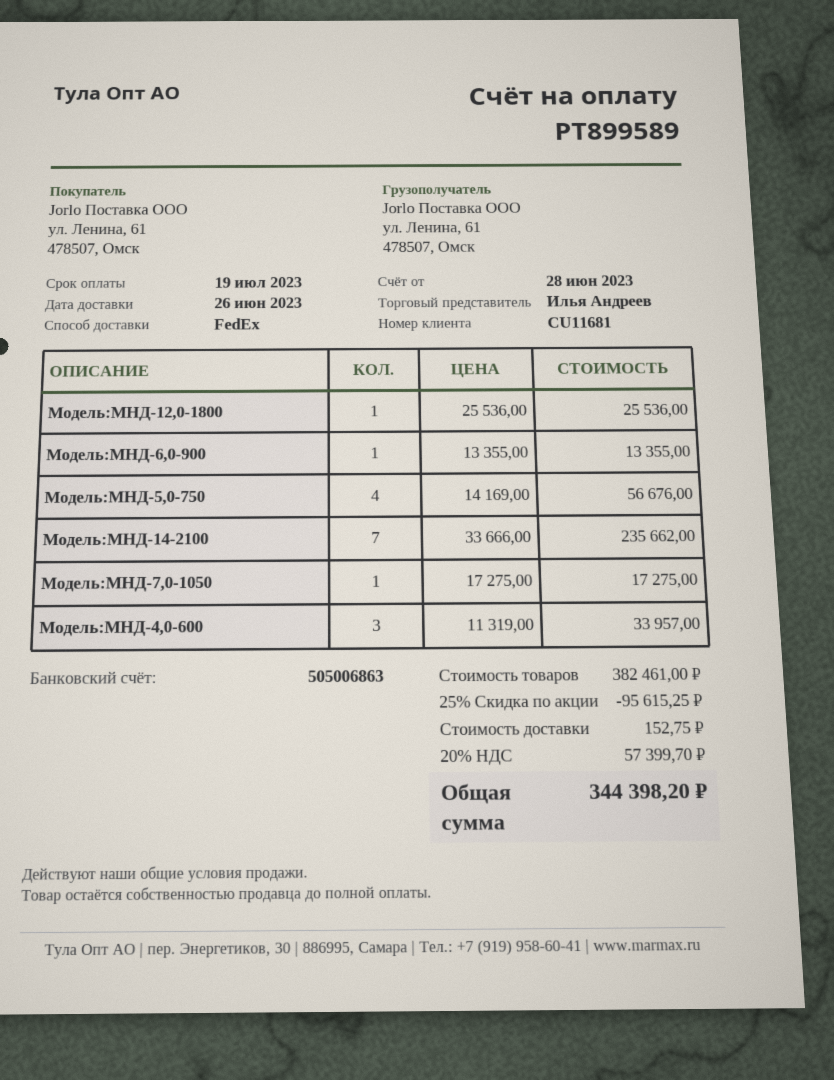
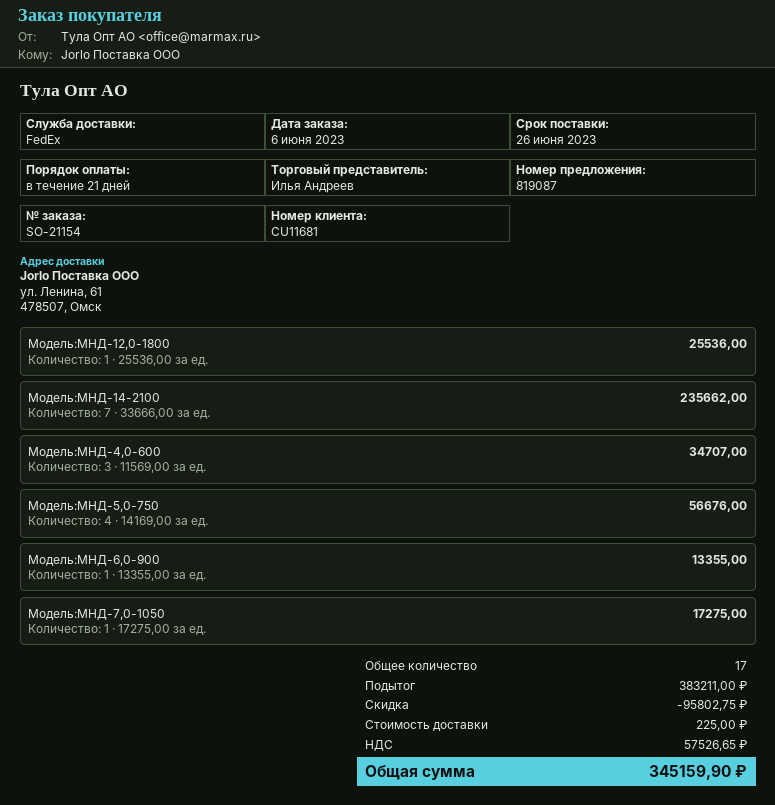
Модель:МНД-4,0-600: 3 x 11319.00 = 33957.00 -> 3 x 11569.00 = 34707.00
subtotal: 382461.00 -> 383211.00
discount: 95615.25 -> 95802.75
shipping: 152.75 -> 225.00
tax: 57399.70 -> 57526.65
total: 344398.20 -> 345159.90

